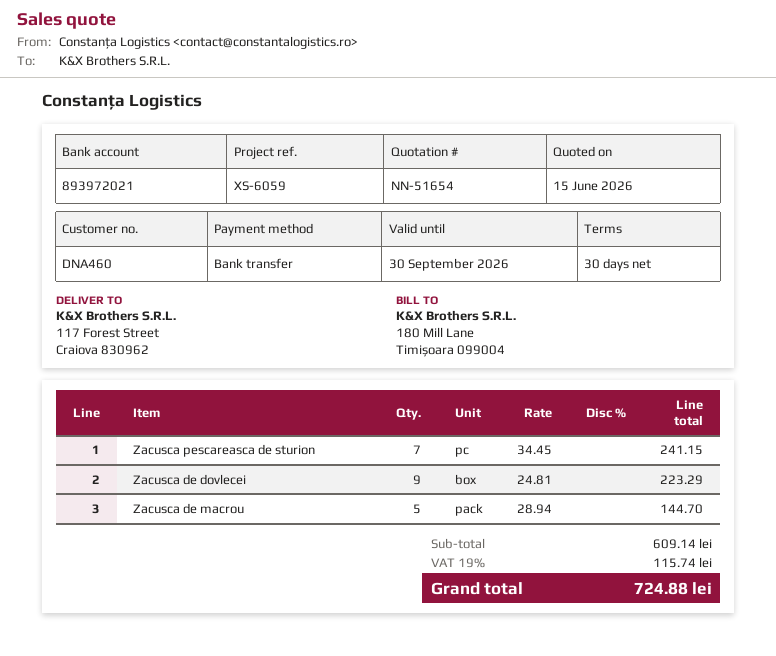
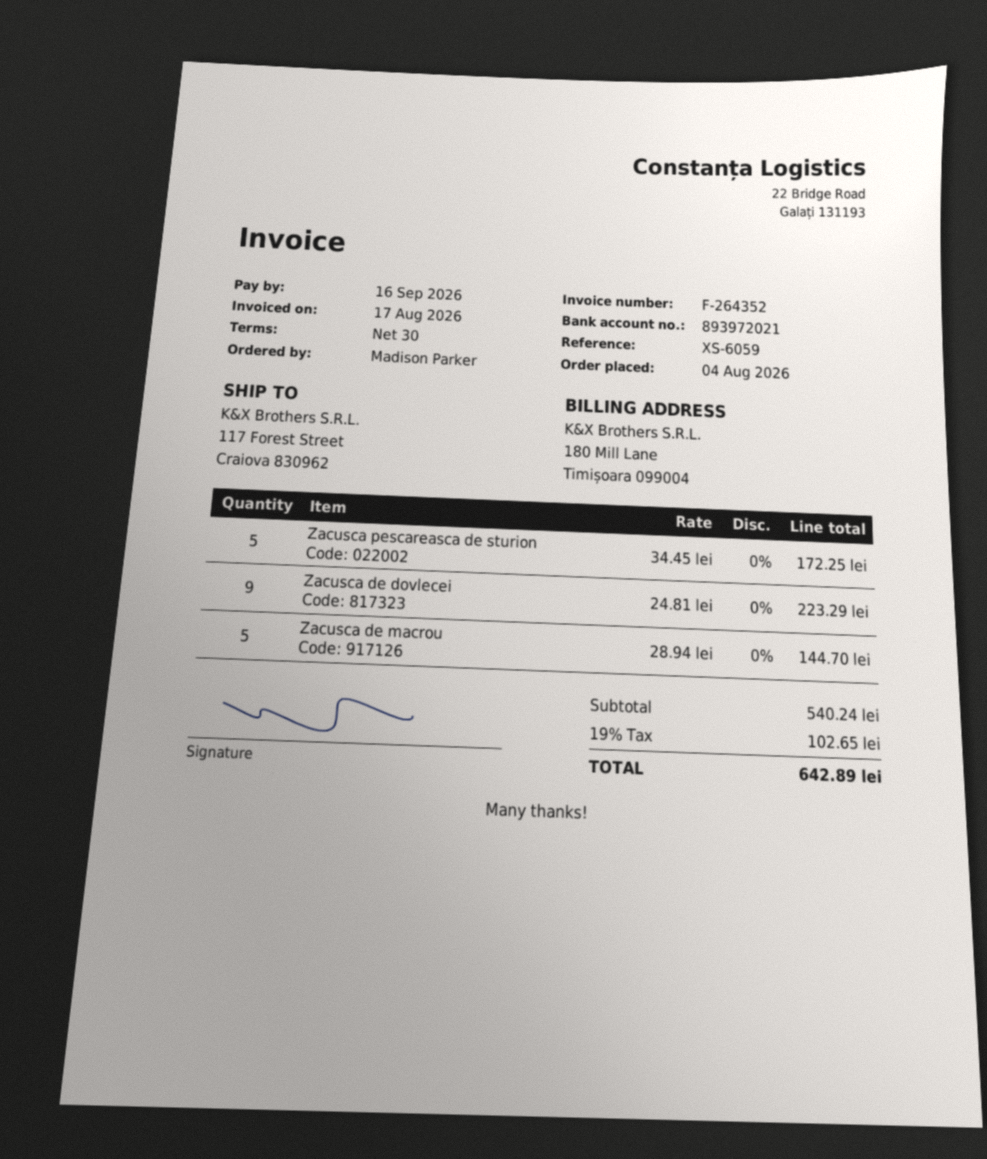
Zacusca pescareasca de sturion: 7 x 34.45 = 241.15 -> 5 x 34.45 = 172.25
subtotal: 609.14 -> 540.24
tax: 19% = 115.74 -> 19% = 102.65
total: 724.88 -> 642.89

